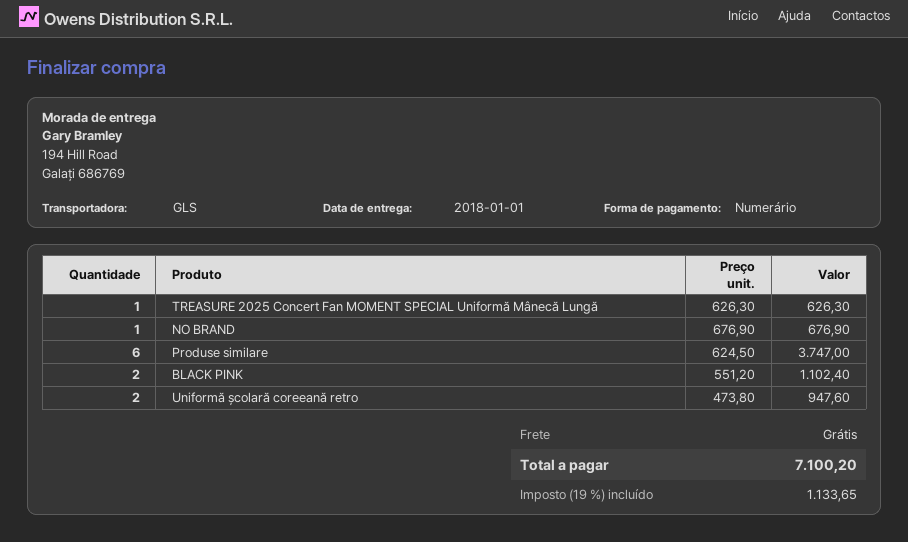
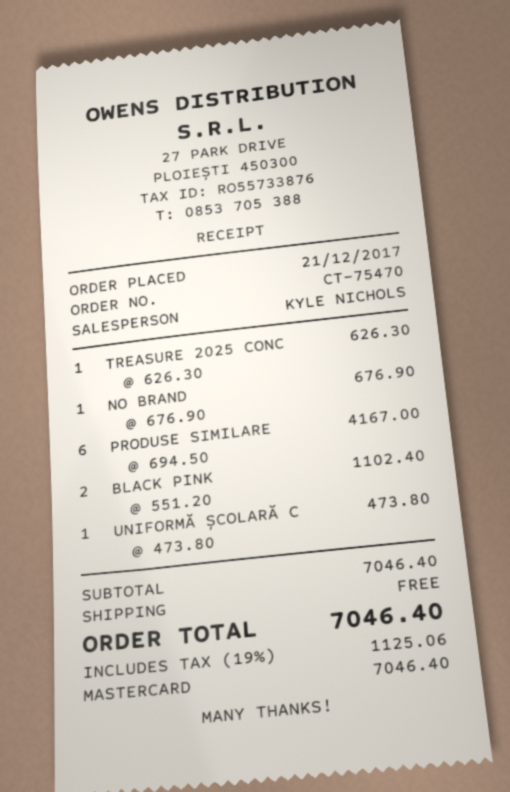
payment method: cash -> Mastercard
Produse similare: 6 x 624.50 = 3747.00 -> 6 x 694.50 = 4167.00
Uniformă școlară coreeană retro: 2 x 473.80 = 947.60 -> 1 x 473.80 = 473.80
tax: 19% = 1133.65 -> 19% = 1125.06
total: 7100.20 -> 7046.40

